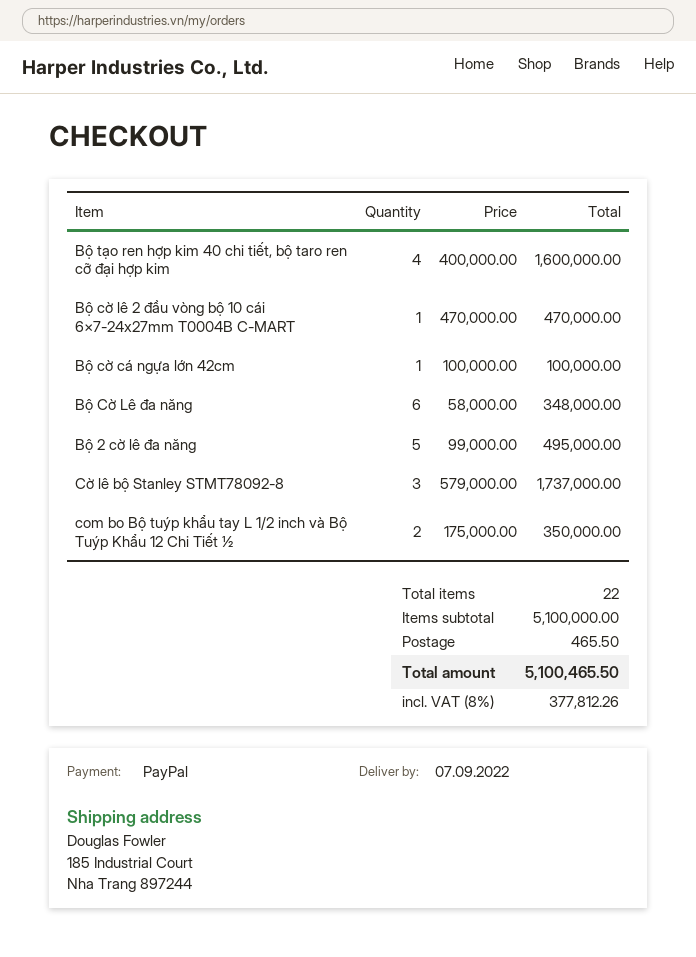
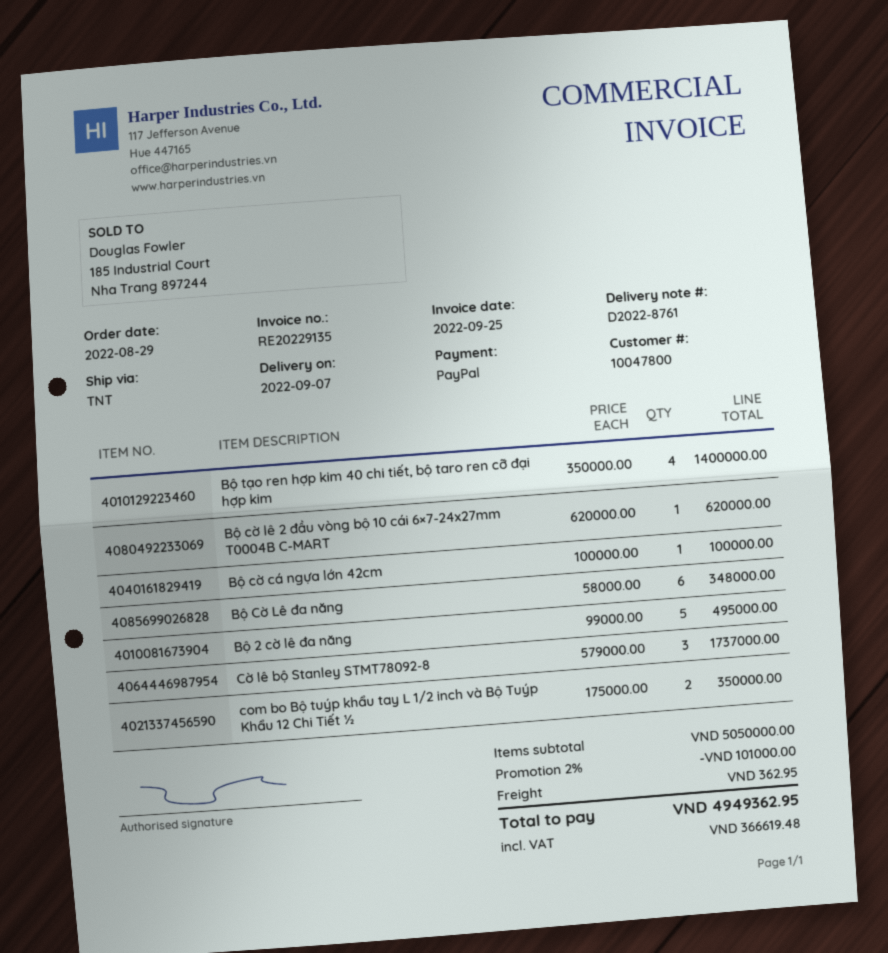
Bộ tạo ren hợp kim 40 chi tiết, bộ taro ren cỡ đại hợp kim: 4 x 400000.00 = 1600000.00 -> 4 x 350000.00 = 1400000.00
Bộ cờ lê 2 đầu vòng bộ 10 cái 6×7-24x27mm T0004B C-MART: 1 x 470000.00 = 470000.00 -> 1 x 620000.00 = 620000.00
subtotal: 5100000.00 -> 5050000.00
discount: none -> 2% = 101000.00
shipping: 465.50 -> 362.95
tax: 377812.26 -> 366619.48
total: 5100465.50 -> 4949362.95

